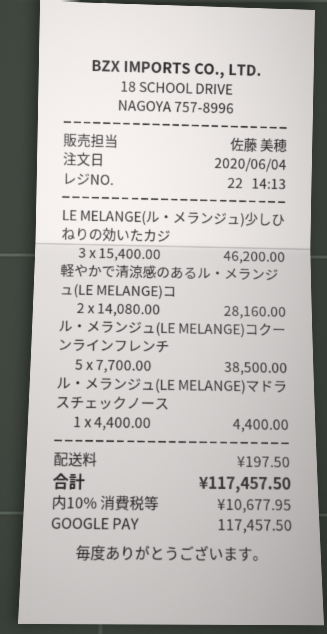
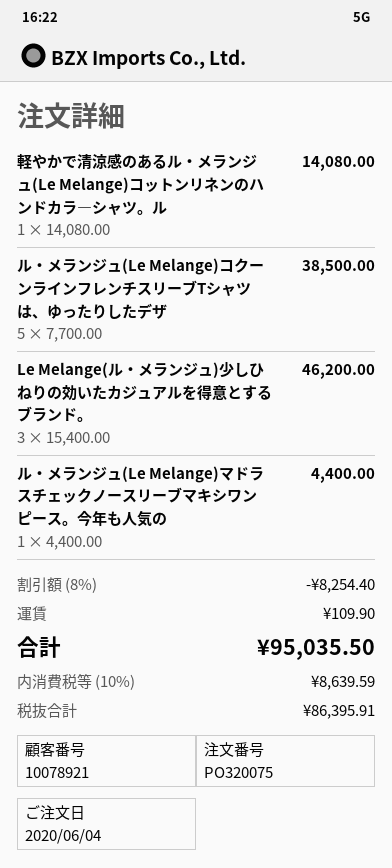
軽やかで清涼感のあるル・メランジュ(LE MELANGE)コ: 2 x 14080.00 = 28160.00 -> 1 x 14080.00 = 14080.00
discount: none -> 8% = 8254.40
shipping: 197.50 -> 109.90
tax: 10% = 10677.95 -> 10% = 8639.59
total: 117457.50 -> 95035.50

